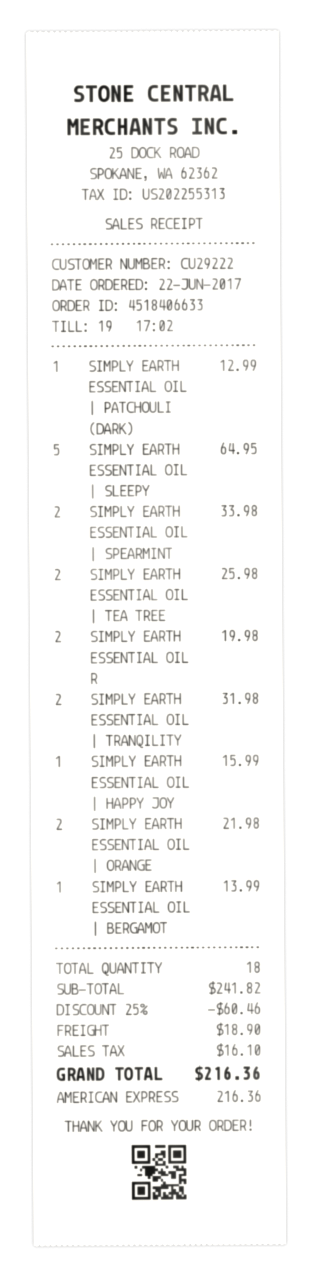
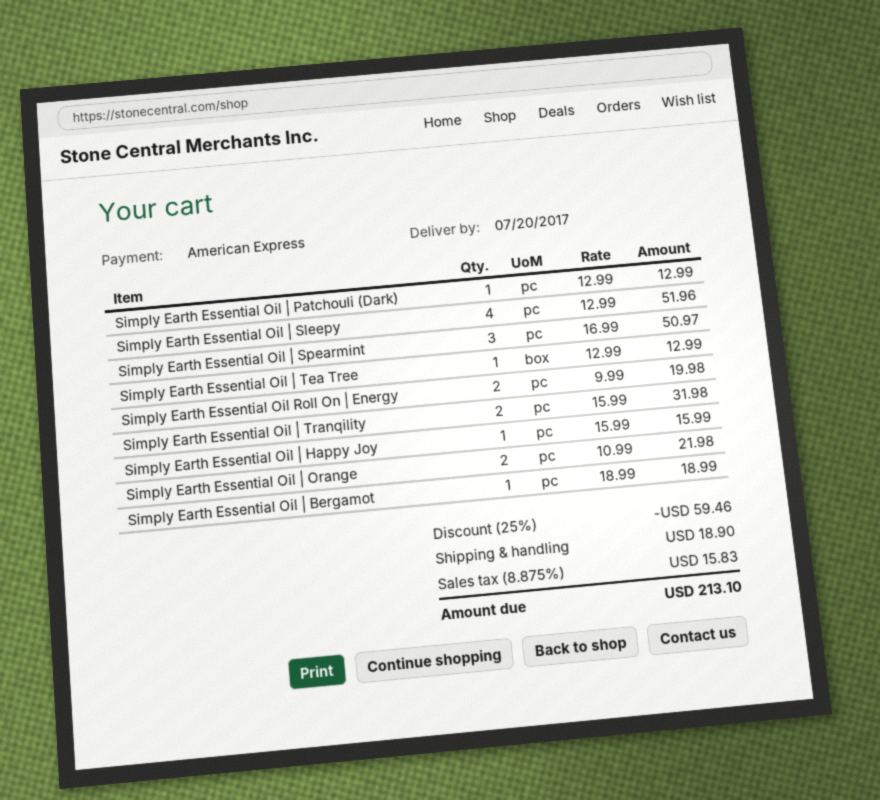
SIMPLY EARTH ESSENTIAL OIL | SLEEPY: 5 for 64.95 -> 4 for 51.96
SIMPLY EARTH ESSENTIAL OIL | SPEARMINT: 2 for 33.98 -> 3 for 50.97
SIMPLY EARTH ESSENTIAL OIL | TEA TREE: 2 for 25.98 -> 1 for 12.99
SIMPLY EARTH ESSENTIAL OIL | BERGAMOT: 1 for 13.99 -> 1 for 18.99
discount: 25% = 60.46 -> 25% = 59.46
tax: 16.10 -> 15.83
total: 216.36 -> 213.10

